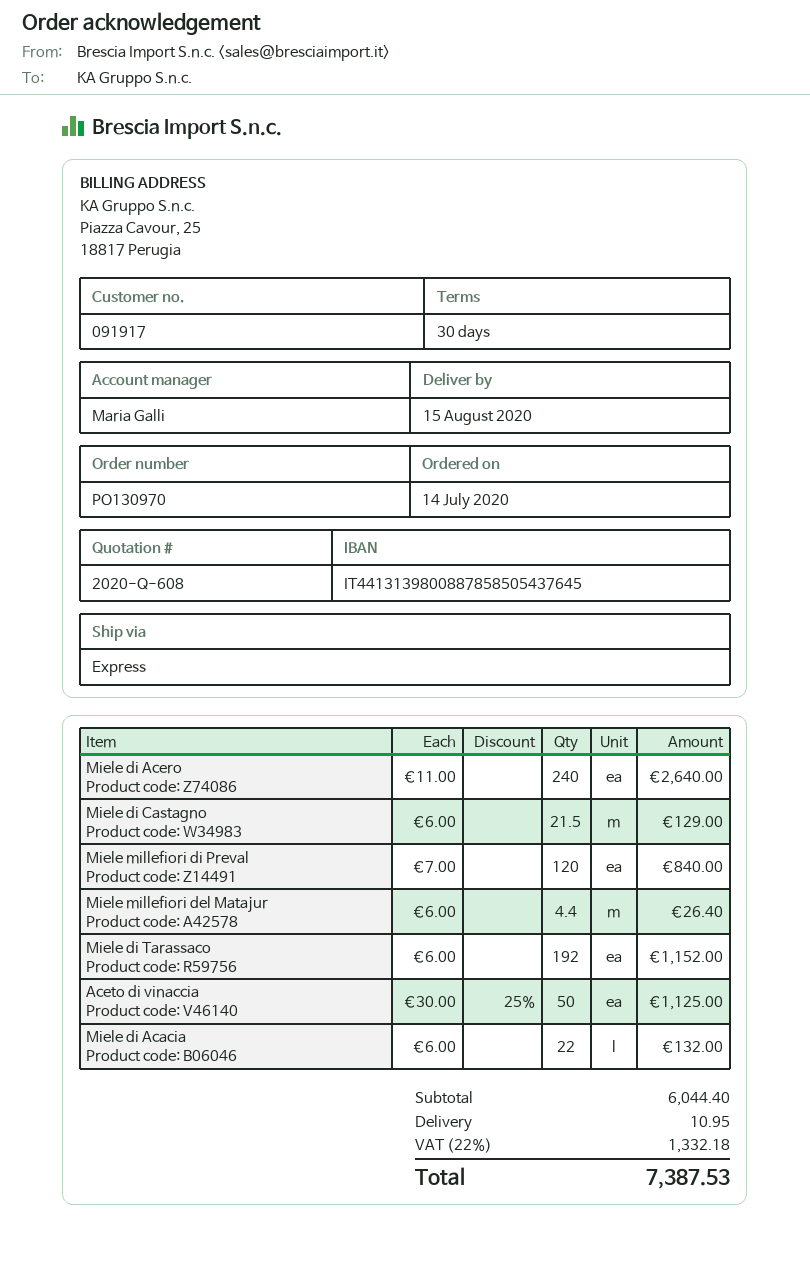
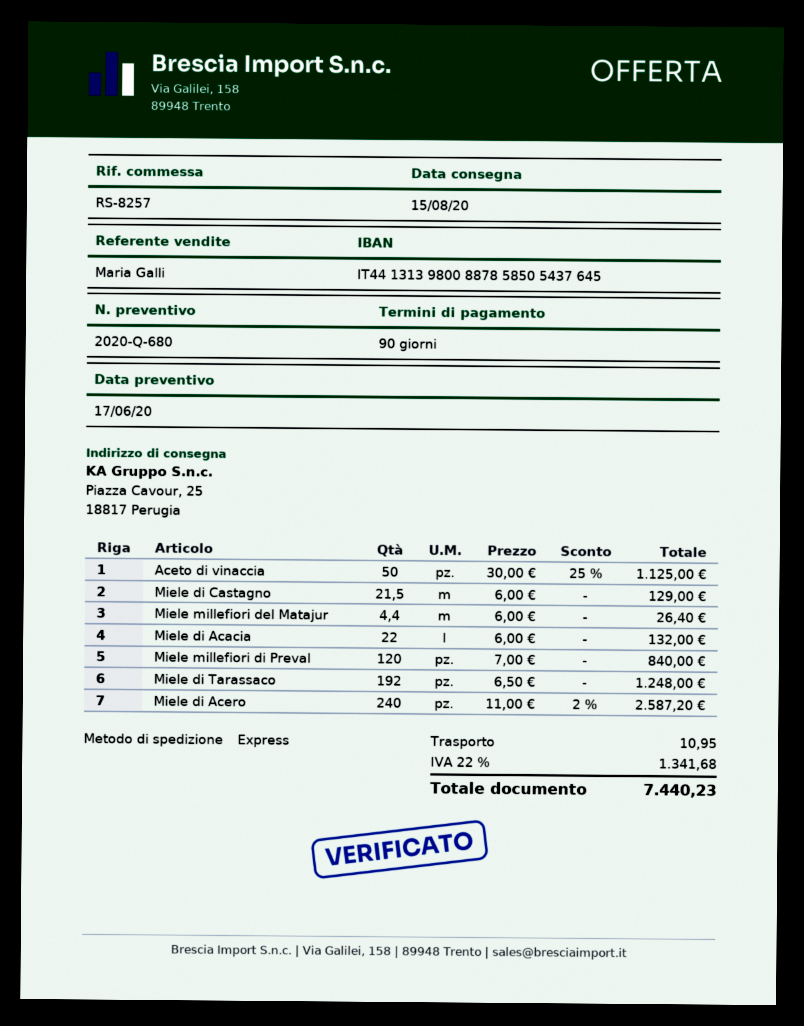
quote number: 2020-Q-608 -> 2020-Q-680
payment terms: 30 days -> 90 days
Miele di Acero: 240 x 11.00 = 2640.00 -> 240 x 11.00 - 2% = 2587.20
Miele di Tarassaco: 192 x 6.00 = 1152.00 -> 192 x 6.50 = 1248.00
tax: 22% = 1332.18 -> 22% = 1341.68
total: 7387.53 -> 7440.23

